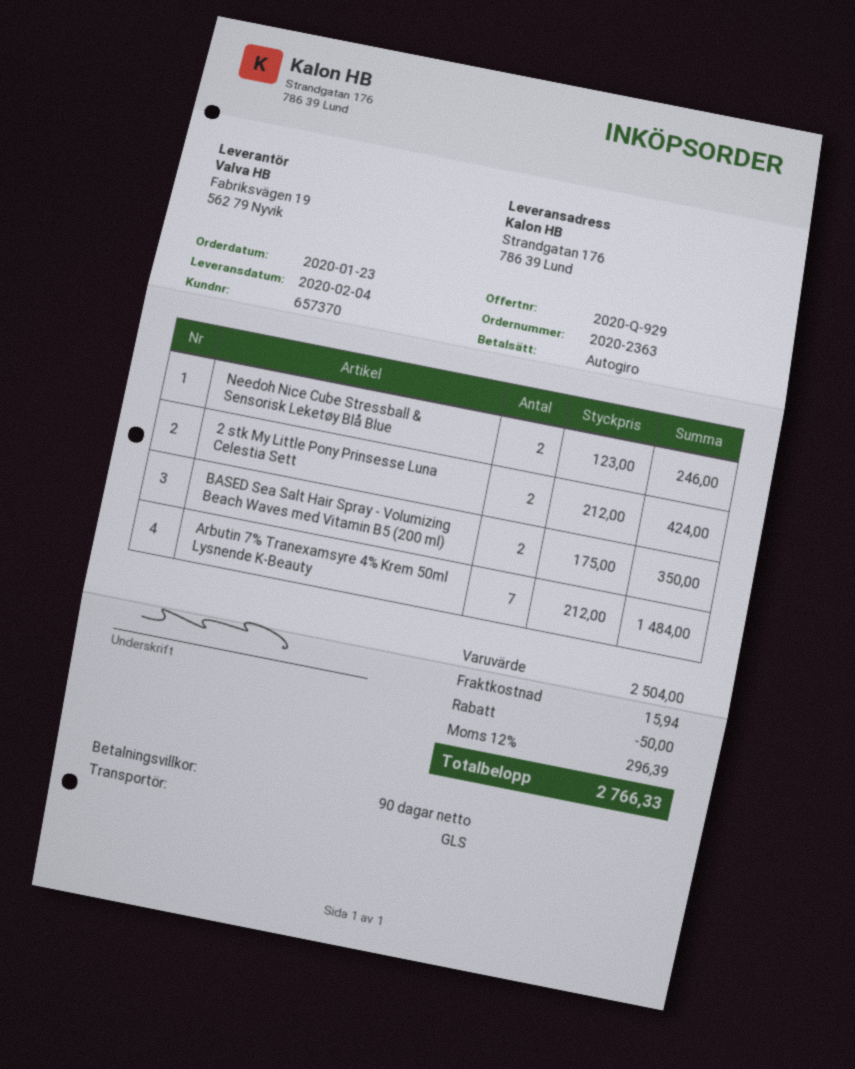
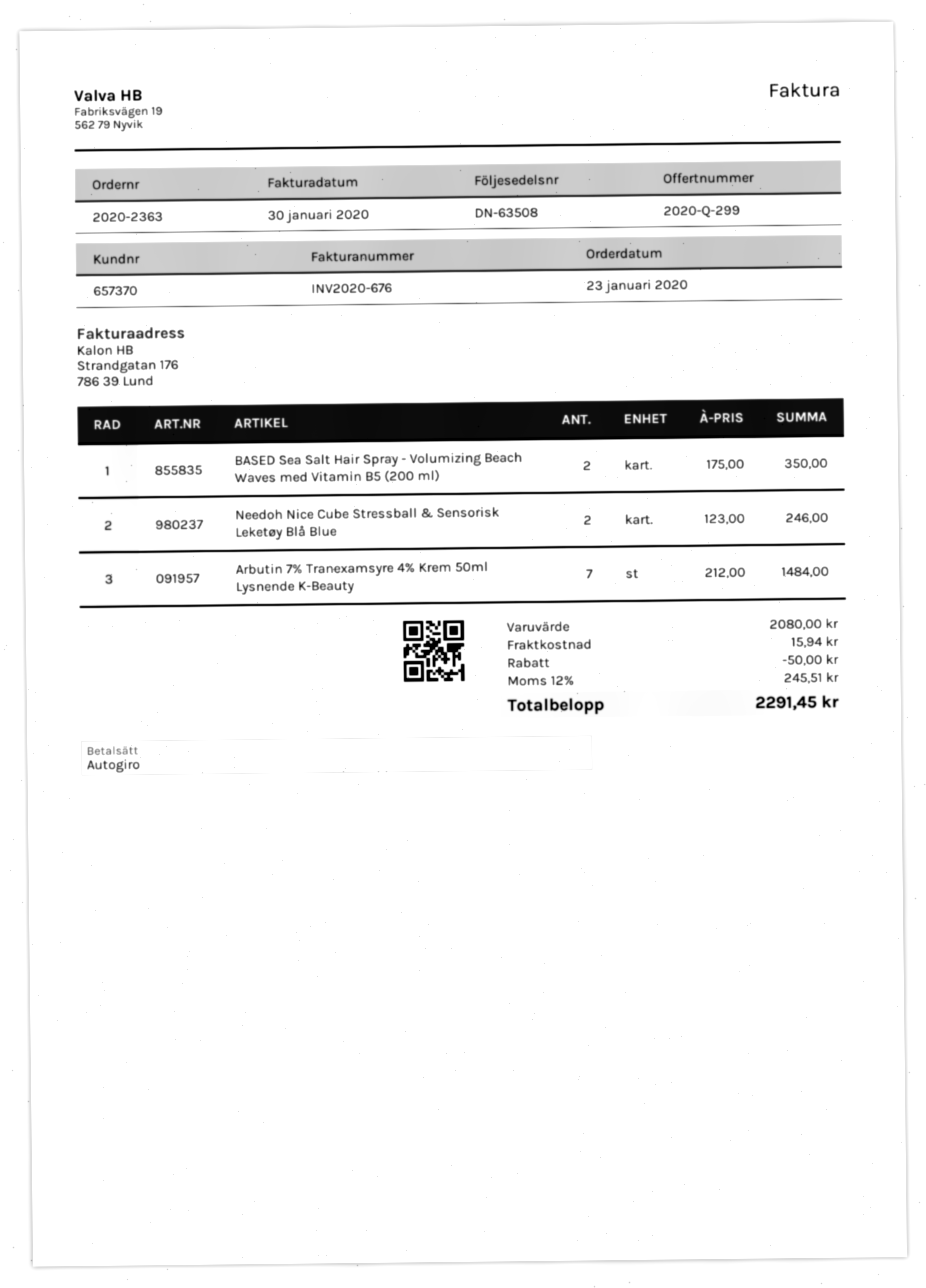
quote number: 2020-Q-929 -> 2020-Q-299
2 stk My Little Pony Prinsesse Luna Celestia Sett: 2 x 212.00 = 424.00 -> none
subtotal: 2504.00 -> 2080.00
tax: 12% = 296.39 -> 12% = 245.51
total: 2766.33 -> 2291.45

